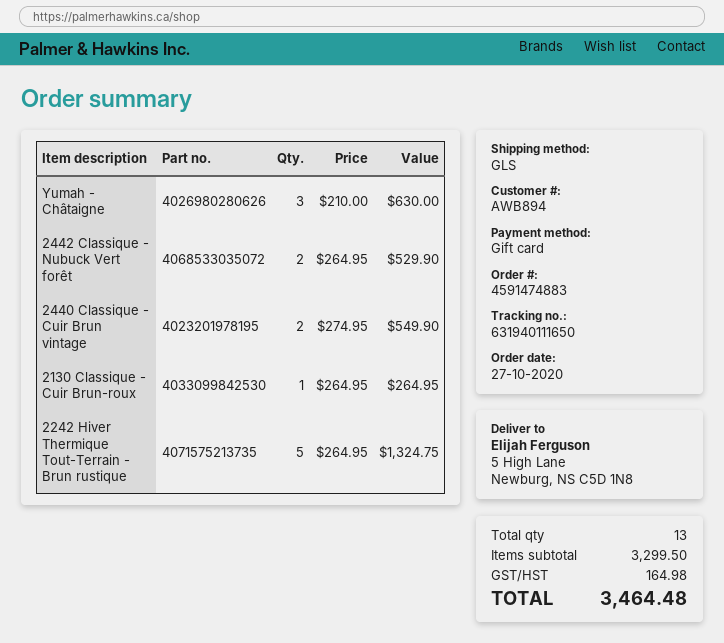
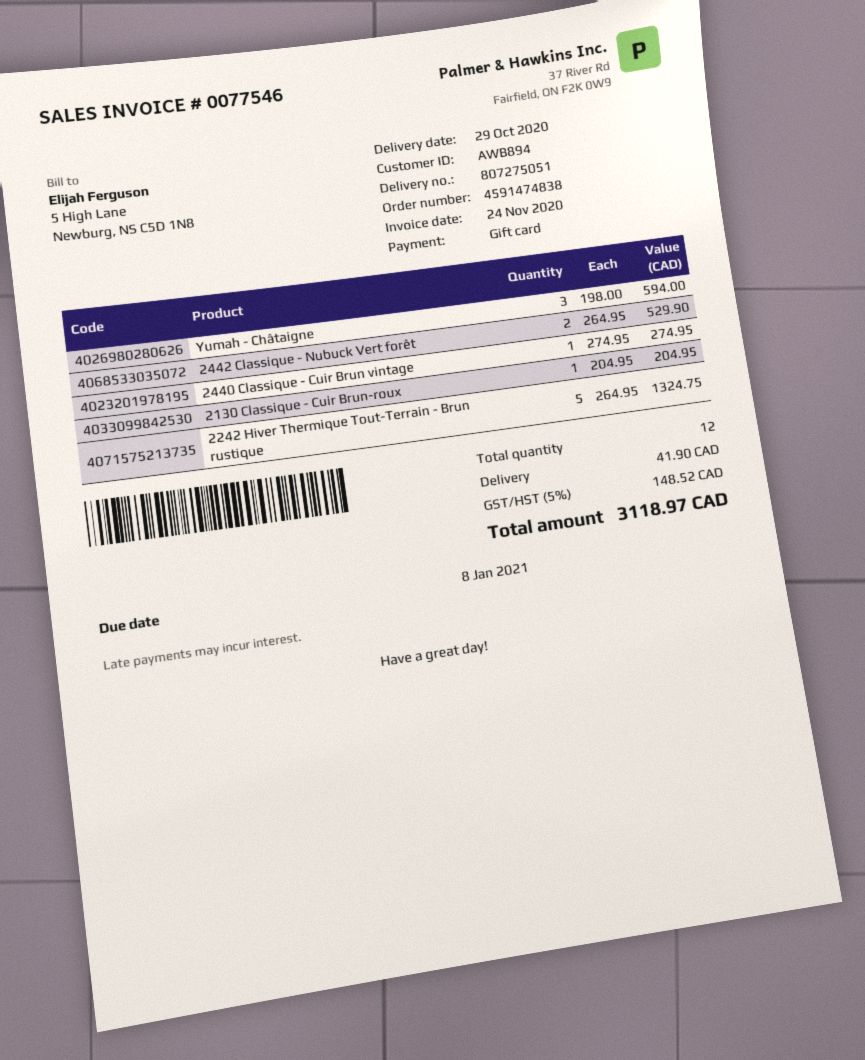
order number: 4591474883 -> 4591474838
Yumah - Châtaigne: 3 x 210.00 = 630.00 -> 3 x 198.00 = 594.00
2440 Classique - Cuir Brun vintage: 2 x 274.95 = 549.90 -> 1 x 274.95 = 274.95
2130 Classique - Cuir Brun-roux: 1 x 264.95 = 264.95 -> 1 x 204.95 = 204.95
total quantity: 13 -> 12
shipping: none -> 41.90
tax: 164.98 -> 148.52
total: 3464.48 -> 3118.97

